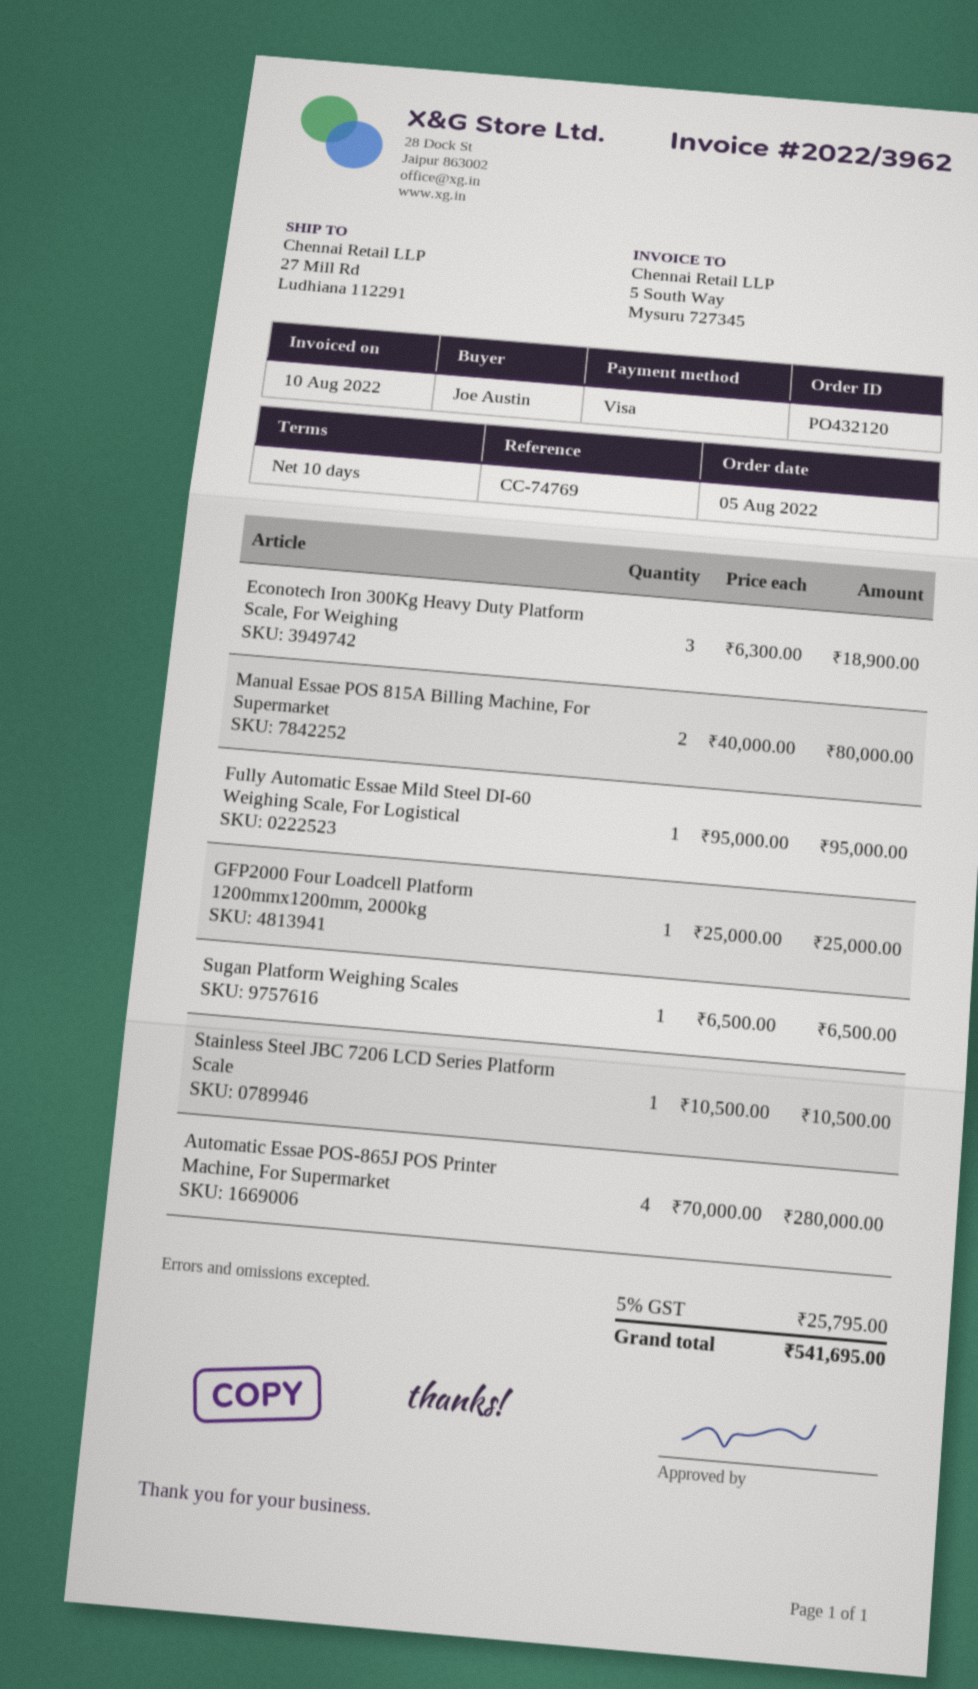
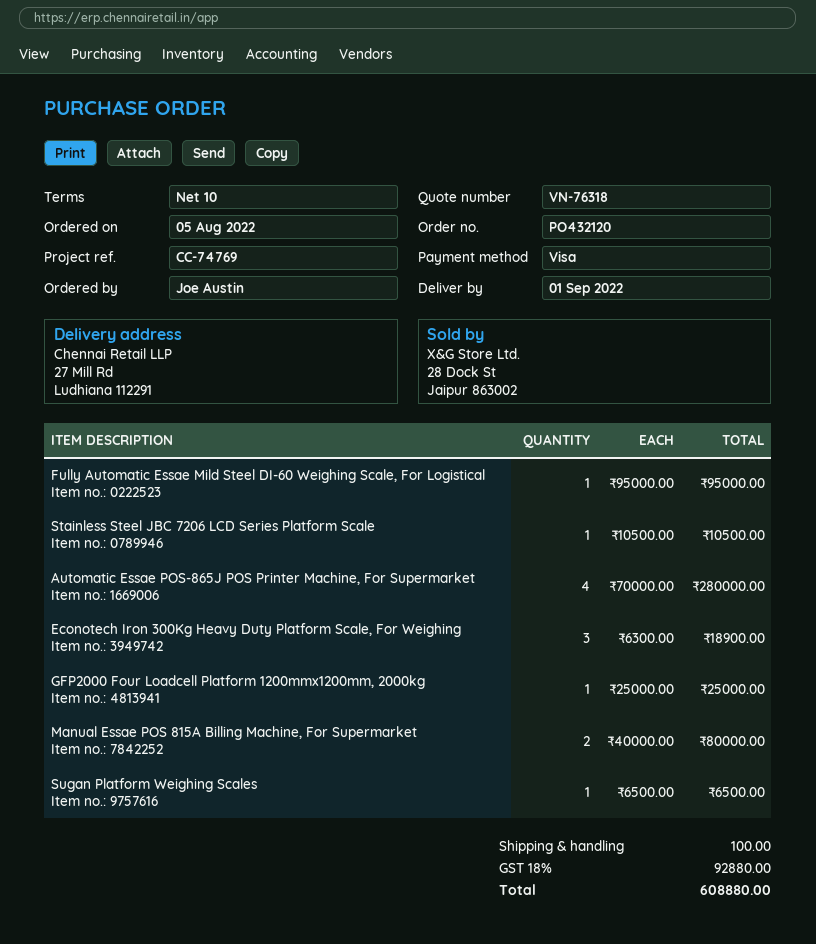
shipping: none -> 100.00
tax: 5% = 25795.00 -> 18% = 92880.00
total: 541695.00 -> 608880.00

